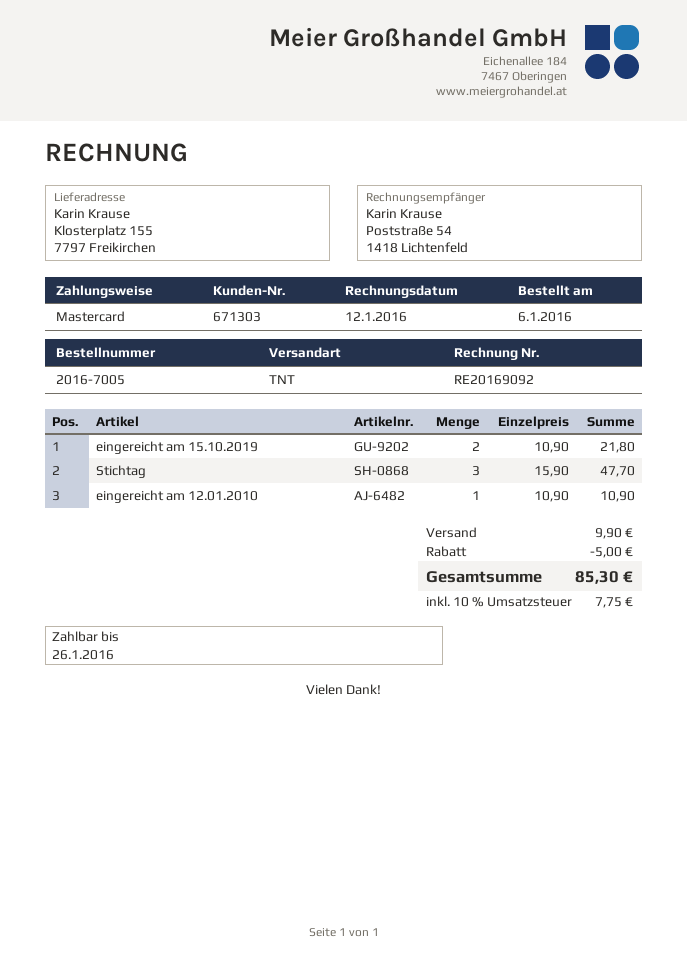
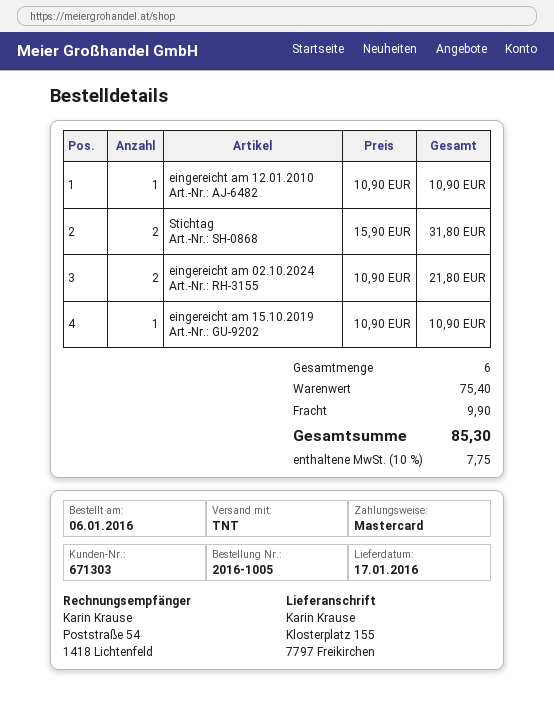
order number: 2016-7005 -> 2016-1005
eingereicht am 15.10.2019: 2 x 10.90 = 21.80 -> 1 x 10.90 = 10.90
Stichtag: 3 x 15.90 = 47.70 -> 2 x 15.90 = 31.80
eingereicht am 02.10.2024: none -> 2 x 10.90 = 21.80
discount: 5.00 -> none

